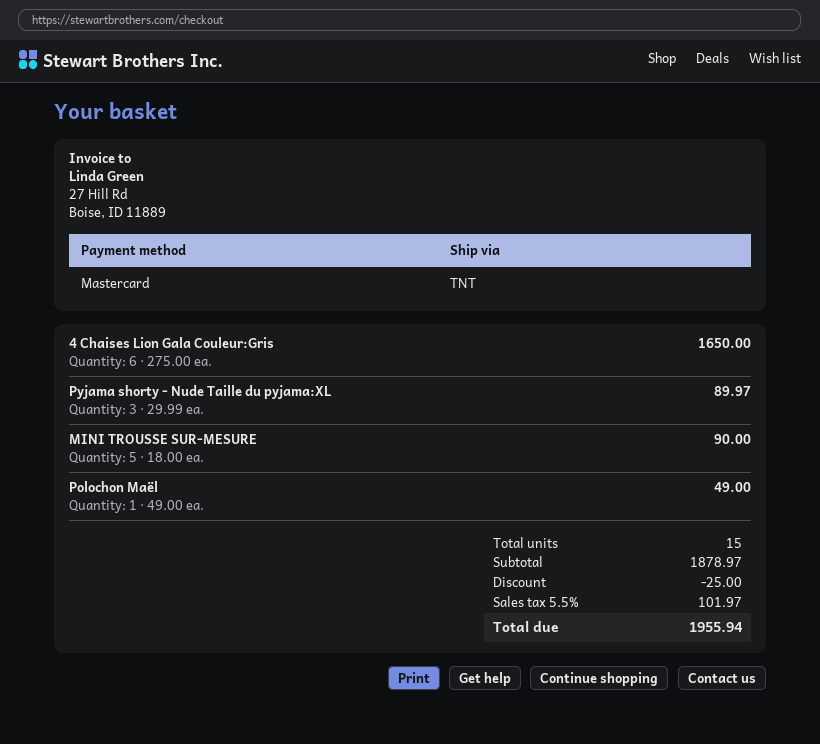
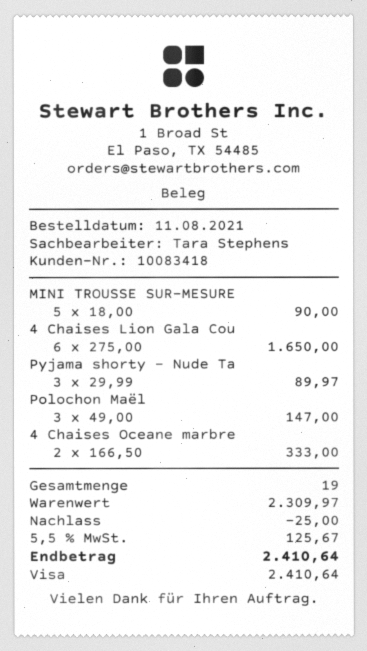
payment method: Mastercard -> Visa
Polochon Maël: 1 x 49.00 = 49.00 -> 3 x 49.00 = 147.00
4 Chaises Oceane marbre: none -> 2 x 166.50 = 333.00
total quantity: 15 -> 19
subtotal: 1878.97 -> 2309.97
tax: 5.5% = 101.97 -> 5.5% = 125.67
total: 1955.94 -> 2410.64

